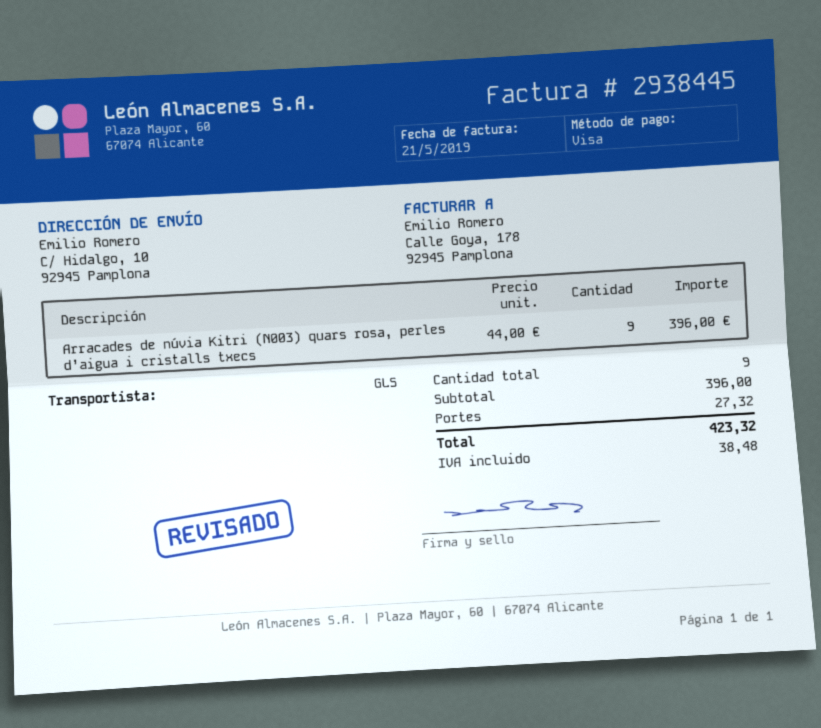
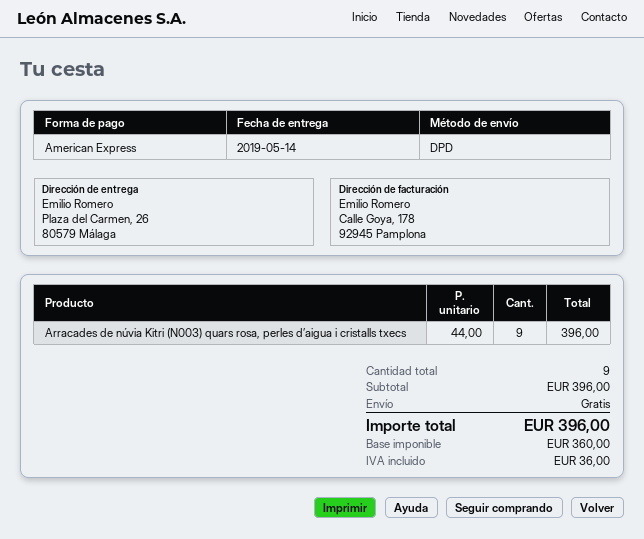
payment method: Visa -> American Express
shipping method: GLS -> DPD
ship to: C/ Hidalgo, 10, 92945 Pamplona -> Plaza del Carmen, 26, 80579 Málaga
shipping: 27.32 -> 0.00
tax: 38.48 -> 36.00
total: 423.32 -> 396.00

